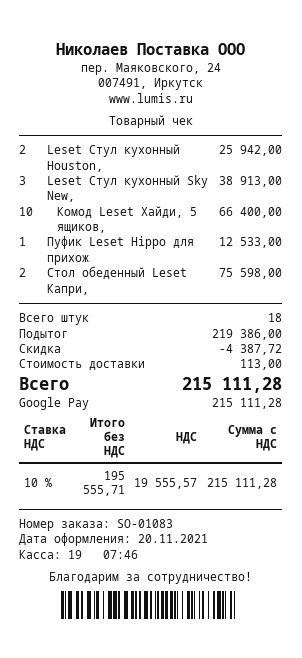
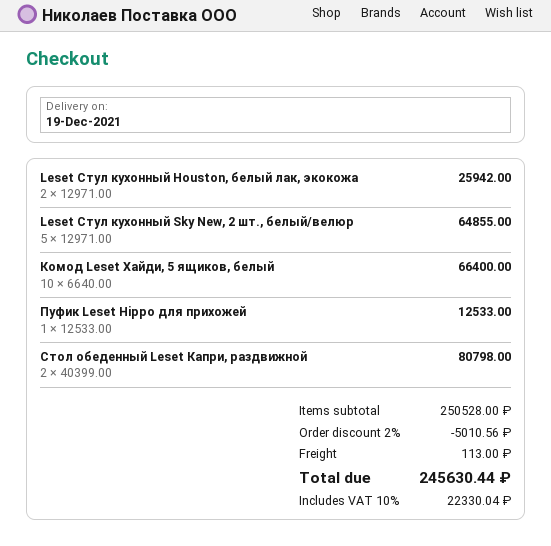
Leset Стул кухонный Sky New,: 3 for 38913.00 -> 5 for 64855.00
Стол обеденный Leset Капри,: 2 for 75598.00 -> 2 for 80798.00
subtotal: 219386.00 -> 250528.00
discount: 4387.72 -> 5010.56
tax: 10% = 19555.57 -> 10% = 22330.04
total: 215111.28 -> 245630.44

